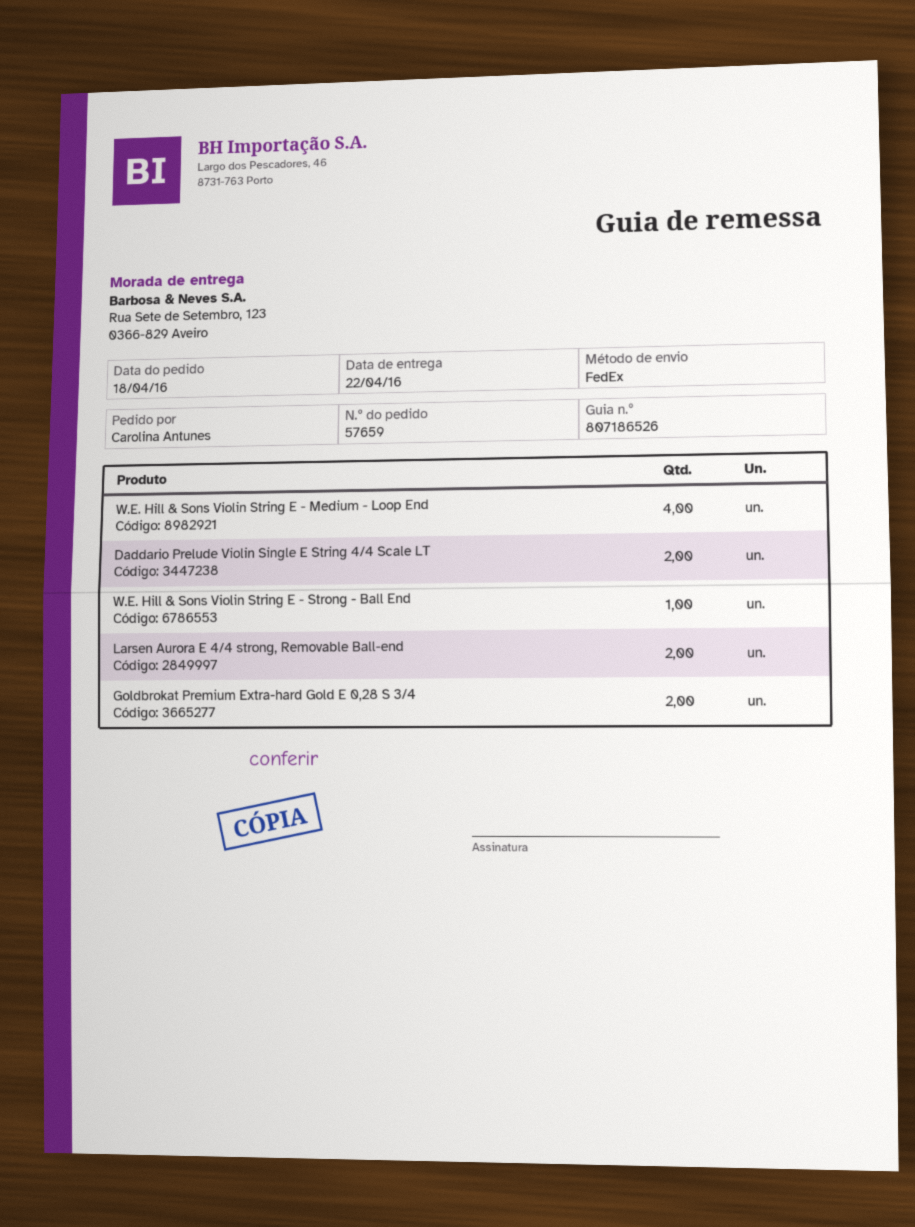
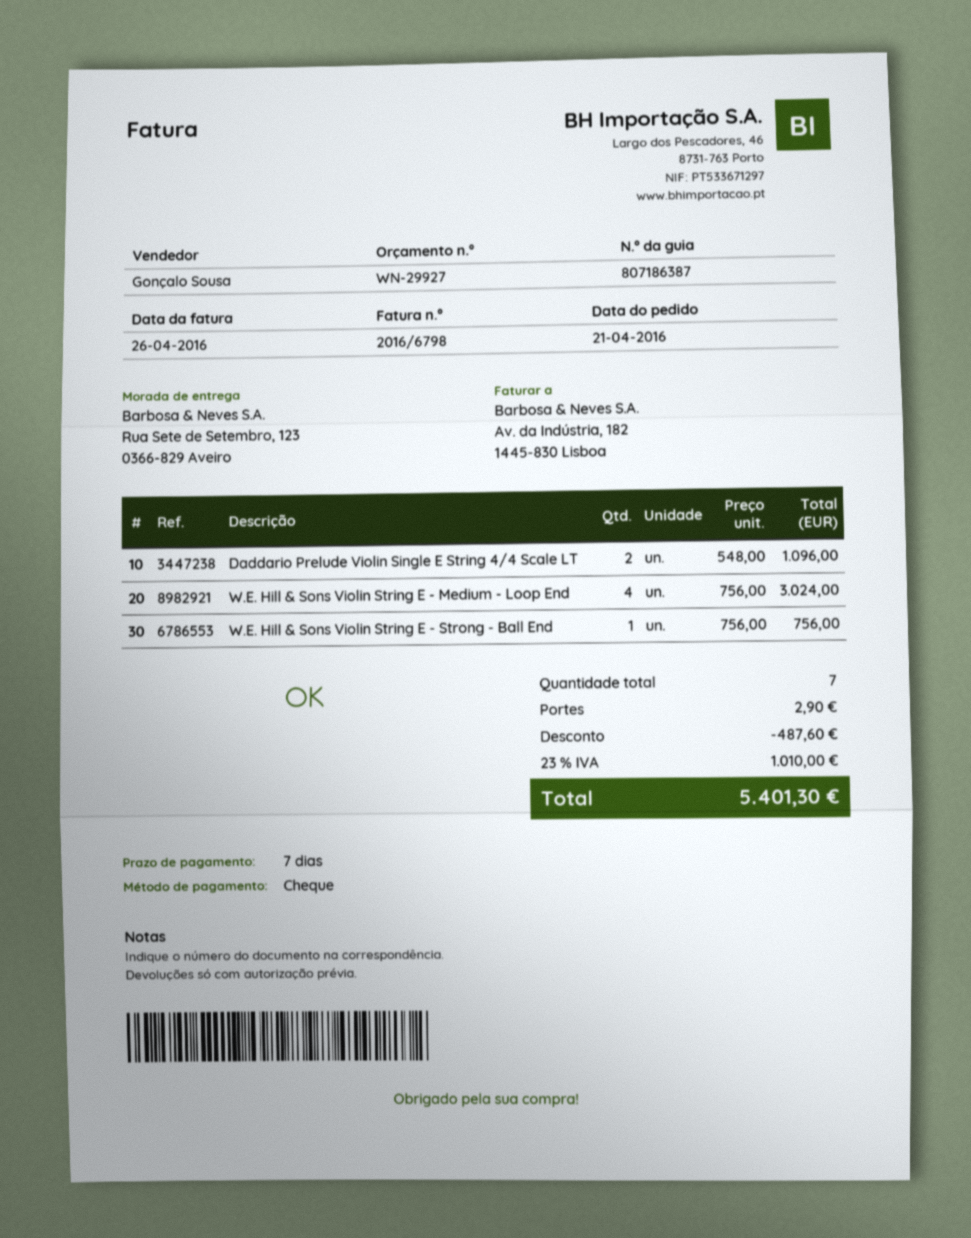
order date: 2016-04-18 -> 2016-04-21
delivery note number: 807186526 -> 807186387
Larsen Aurora E 4/4 strong, Removable Ball-end: 2 -> none
Goldbrokat Premium Extra-hard Gold E 0,28 S 3/4: 2 -> none

